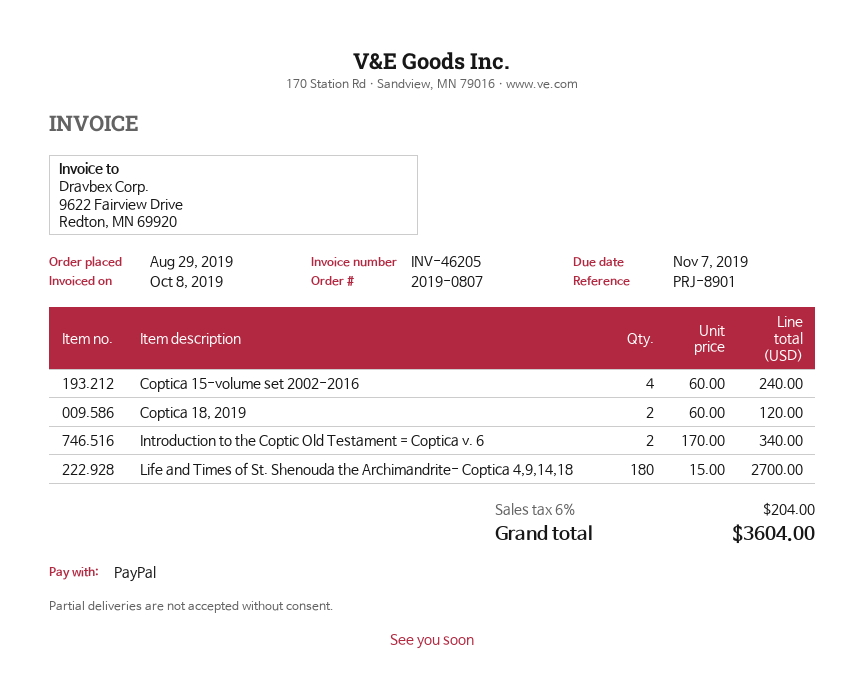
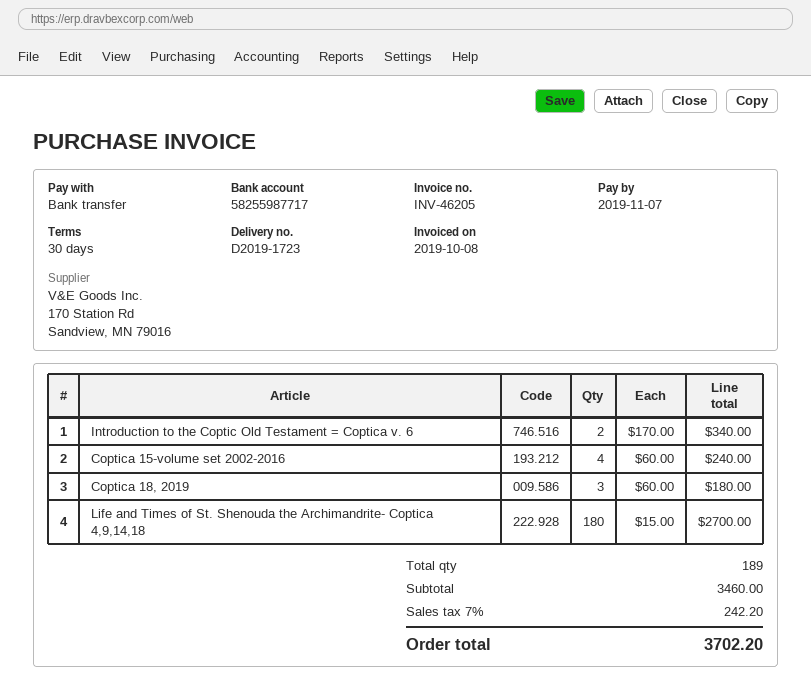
payment method: PayPal -> bank transfer
Coptica 18, 2019: 2 x 60.00 = 120.00 -> 3 x 60.00 = 180.00
tax: 6% = 204.00 -> 7% = 242.20
total: 3604.00 -> 3702.20

